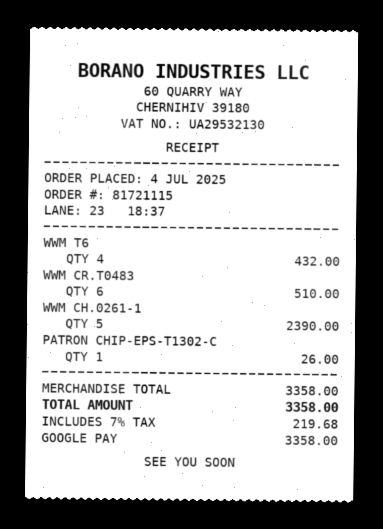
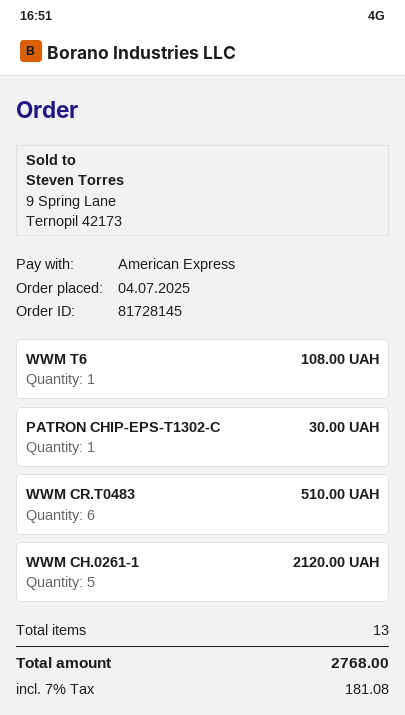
order number: 81721115 -> 81728145
payment method: Google Pay -> American Express
WWM T6: 4 for 432.00 -> 1 for 108.00
WWM CH.0261-1: 5 for 2390.00 -> 5 for 2120.00
PATRON CHIP-EPS-T1302-C: 1 for 26.00 -> 1 for 30.00
tax: 7% = 219.68 -> 7% = 181.08
total: 3358.00 -> 2768.00

